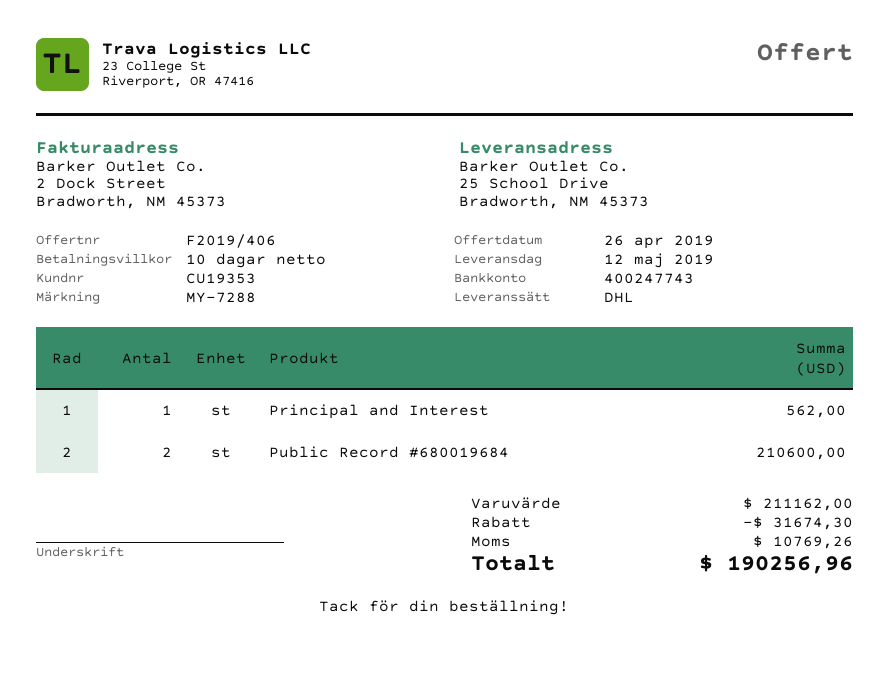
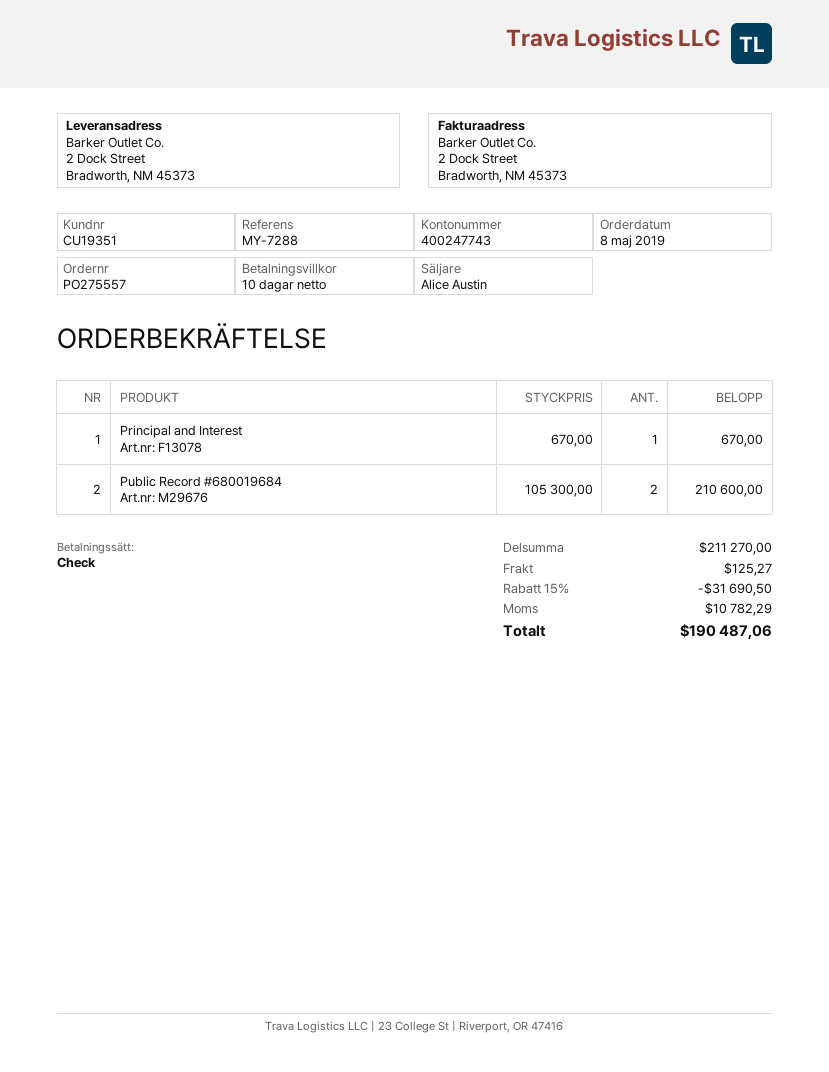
customer number: CU19353 -> CU19351
ship to: 25 School Drive, Bradworth, NM 45373 -> 2 Dock Street, Bradworth, NM 45373
Principal and Interest: 1 for 562.00 -> 1 for 670.00
subtotal: 211162.00 -> 211270.00
discount: 31674.30 -> 31690.50
shipping: none -> 125.27
tax: 10769.26 -> 10782.29
total: 190256.96 -> 190487.06

